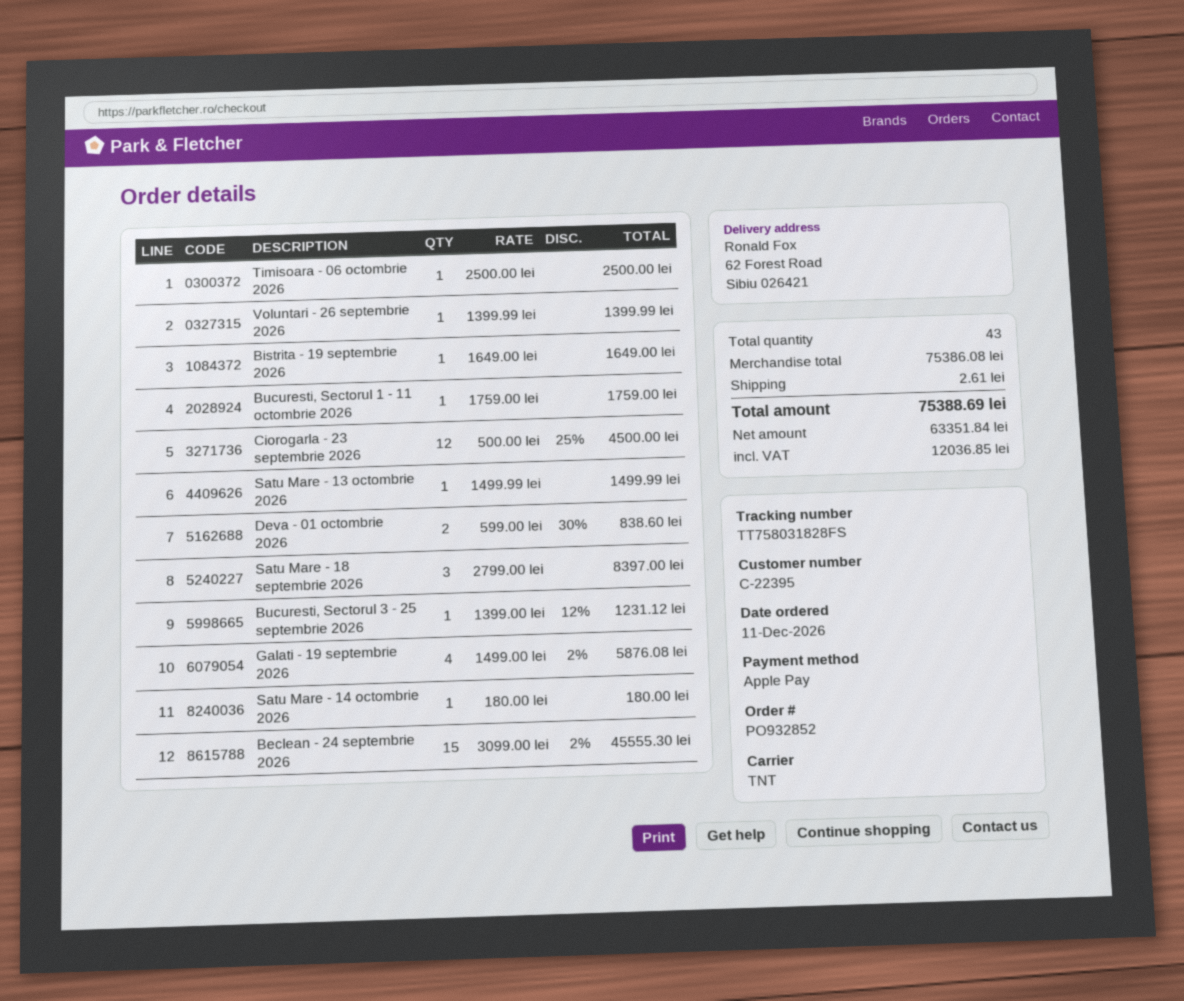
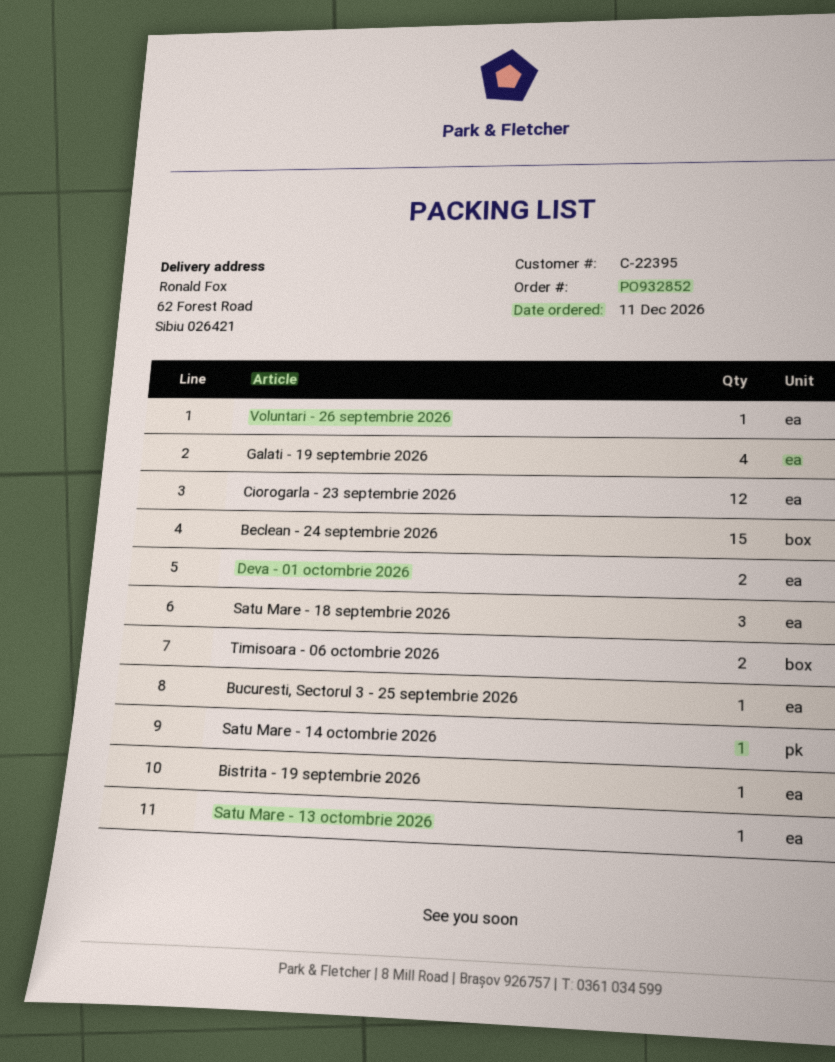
Timisoara - 06 octombrie 2026: 1 -> 2
Bucuresti, Sectorul 1 - 11 octombrie 2026: 1 -> none

